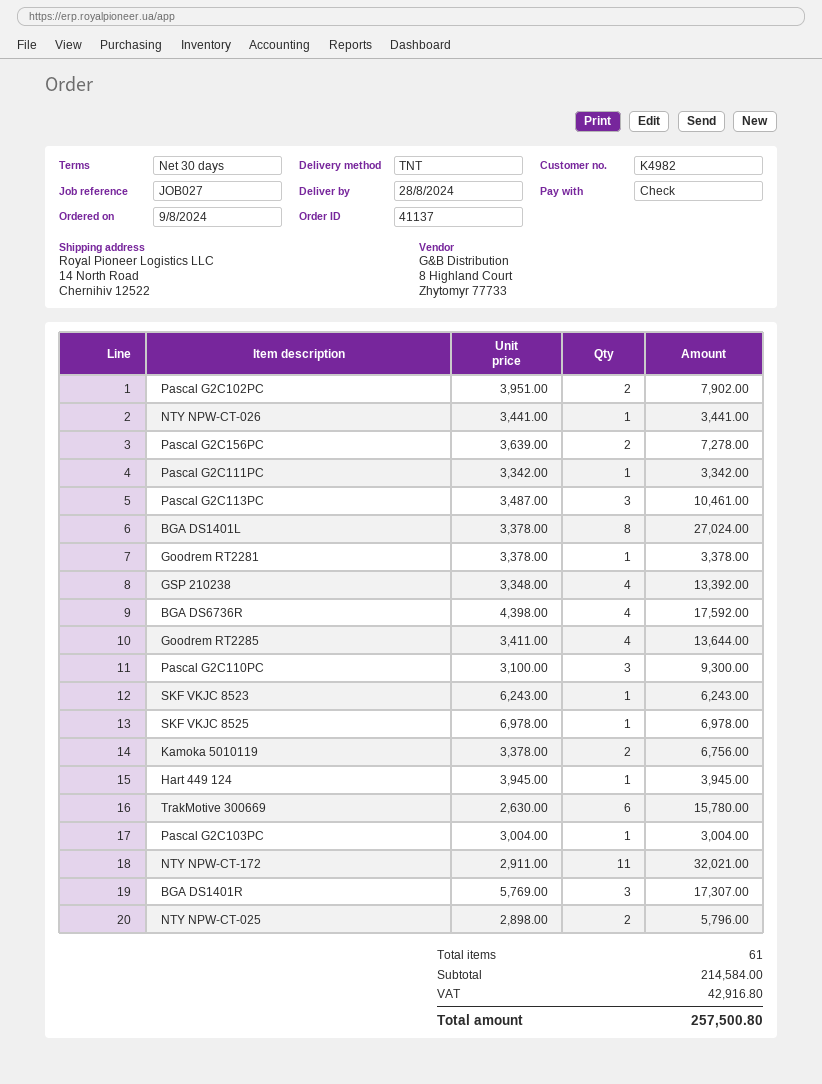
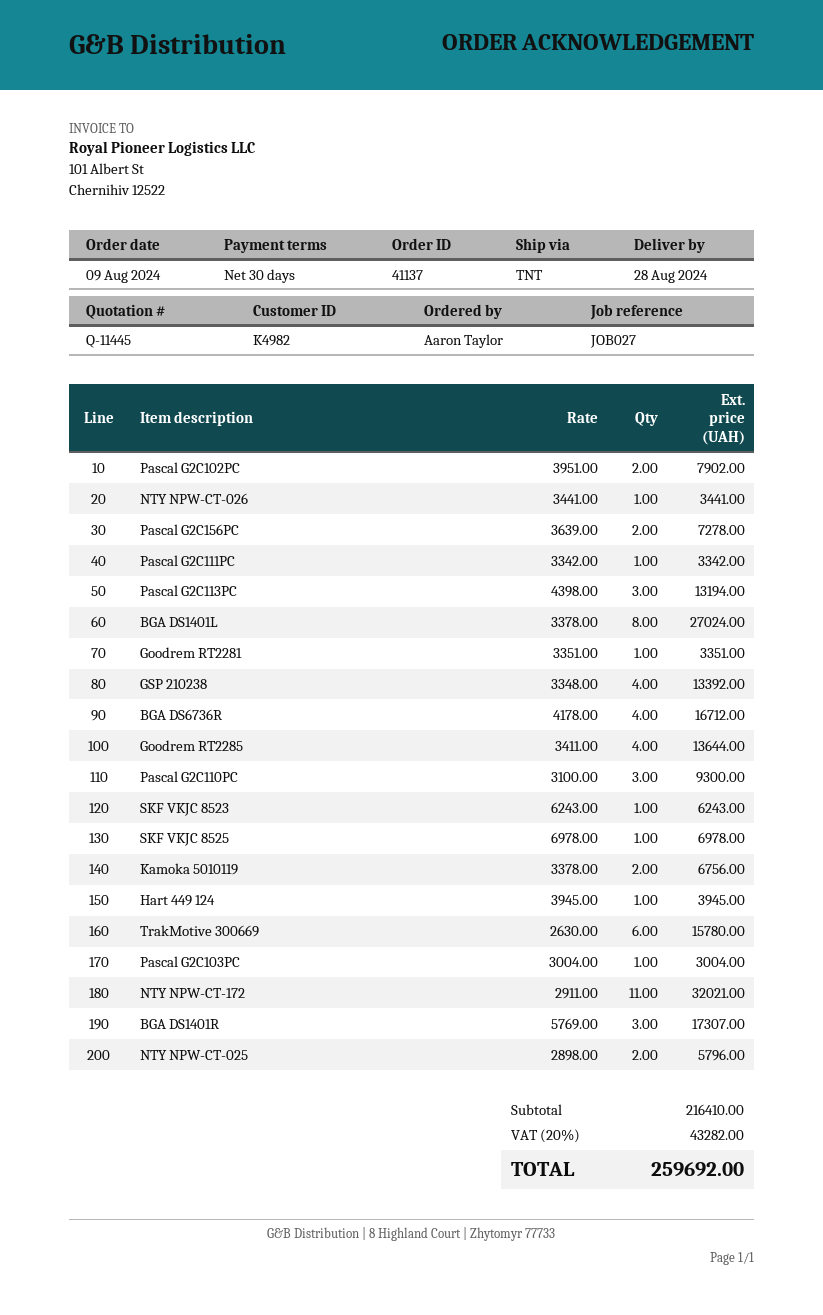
Pascal G2C113PC: 3 x 3487.00 = 10461.00 -> 3 x 4398.00 = 13194.00
Goodrem RT2281: 1 x 3378.00 = 3378.00 -> 1 x 3351.00 = 3351.00
BGA DS6736R: 4 x 4398.00 = 17592.00 -> 4 x 4178.00 = 16712.00
subtotal: 214584.00 -> 216410.00
tax: 42916.80 -> 43282.00
total: 257500.80 -> 259692.00

